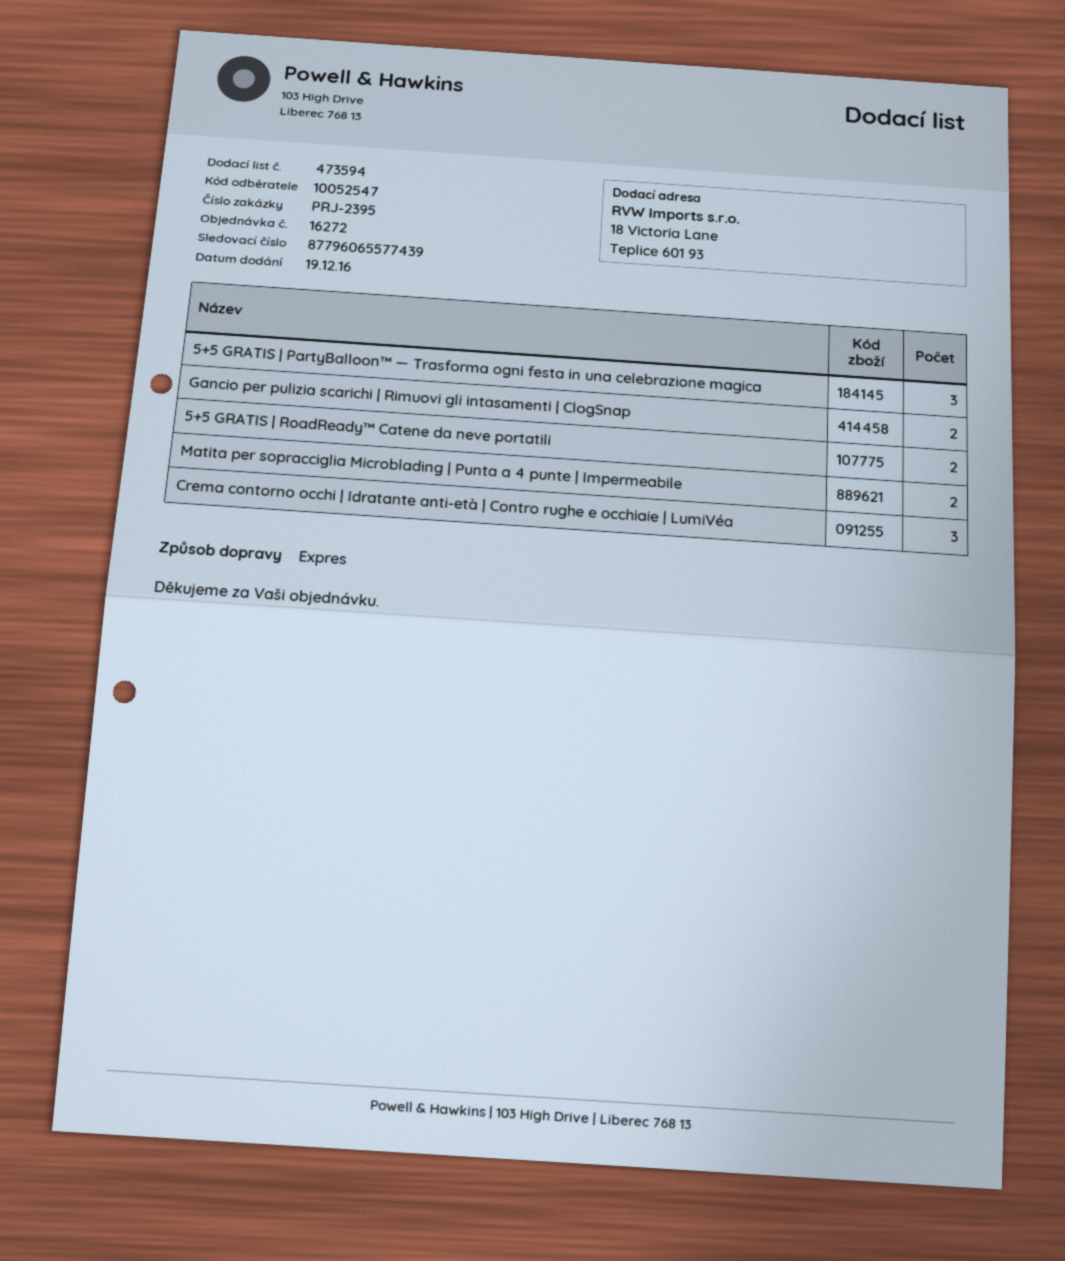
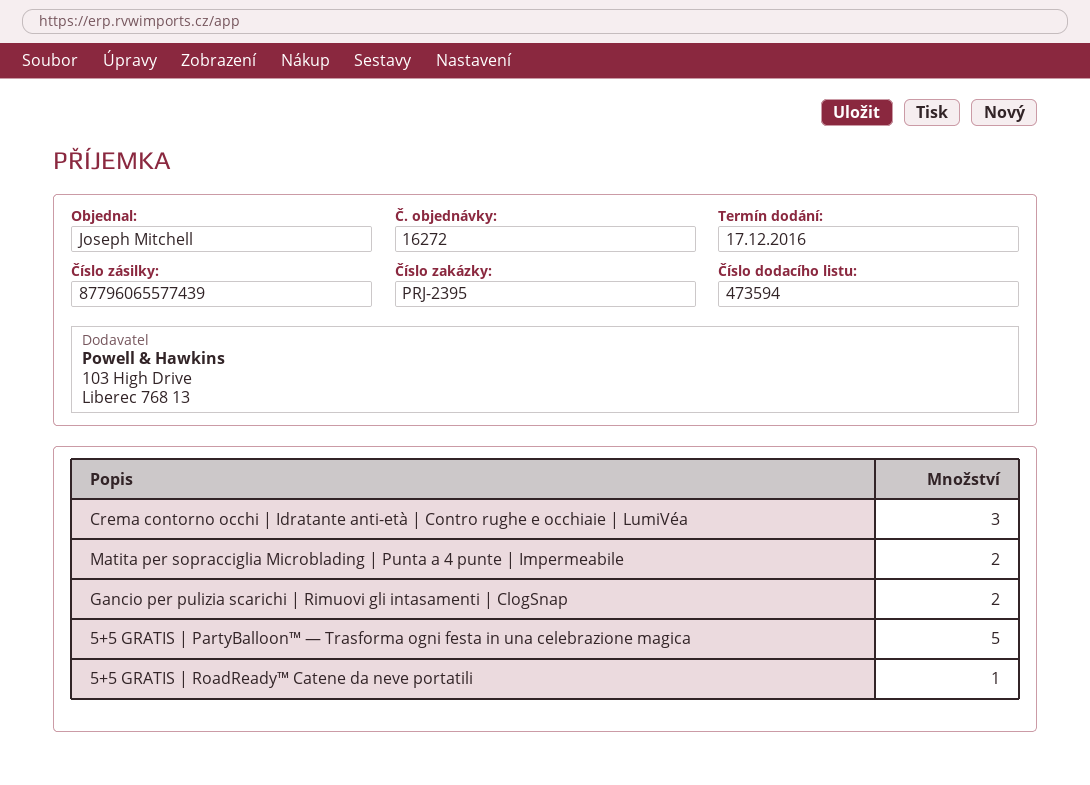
delivery date: 2016-12-19 -> 2016-12-17
5+5 GRATIS | PartyBalloon™ — Trasforma ogni festa in una celebrazione magica: 3 -> 5
5+5 GRATIS | RoadReady™ Catene da neve portatili: 2 -> 1

